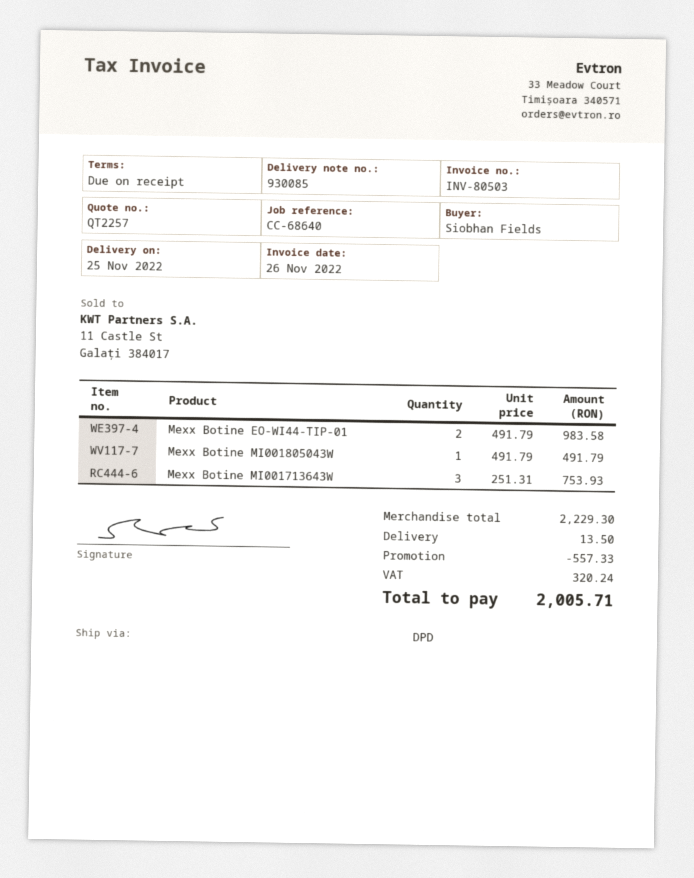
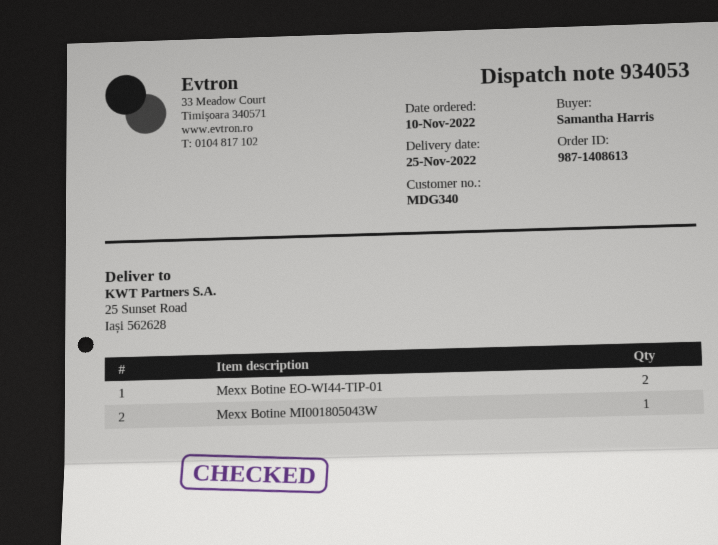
delivery note number: 930085 -> 934053
ordered by: Siobhan Fields -> Samantha Harris
Mexx Botine MI001713643W: 3 -> none

